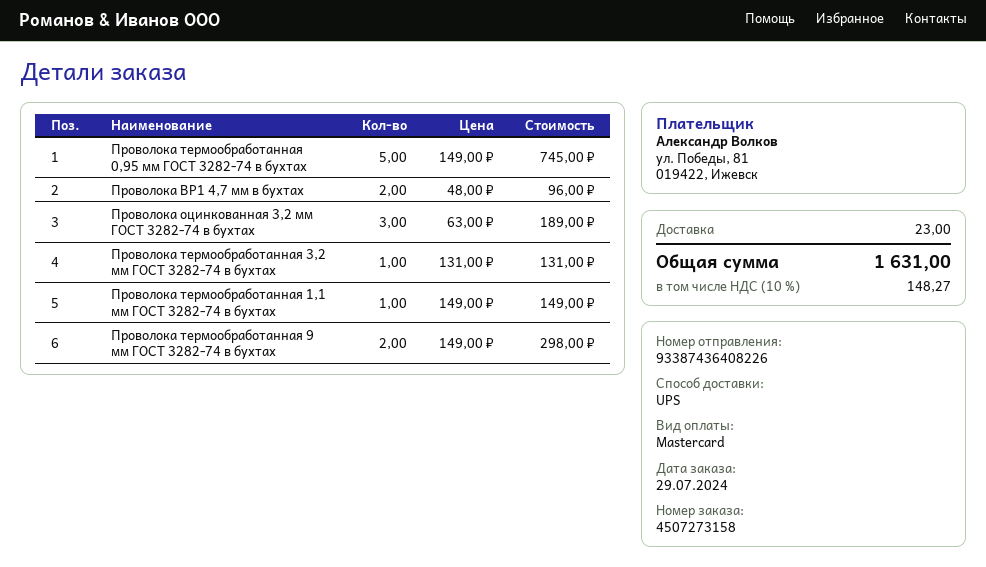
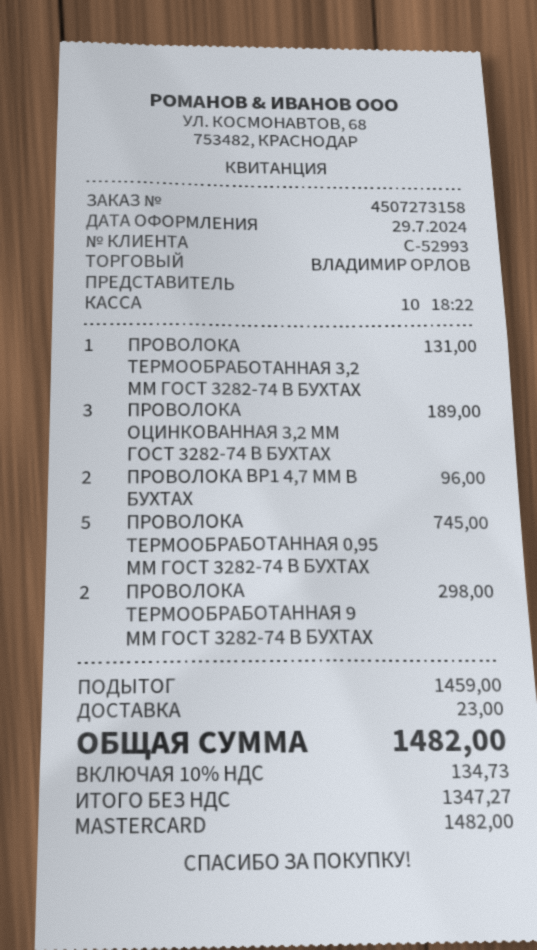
Проволока термообработанная 1,1 мм ГОСТ 3282-74 в бухтах: 1 for 149.00 -> none
tax: 10% = 148.27 -> 10% = 134.73
total: 1631.00 -> 1482.00

